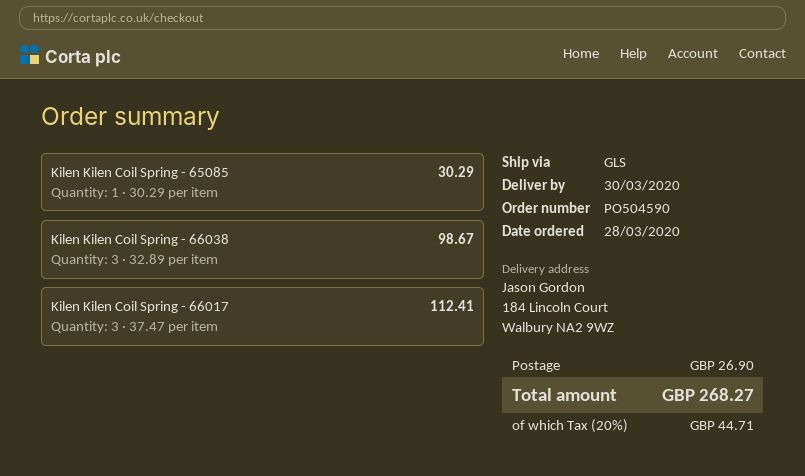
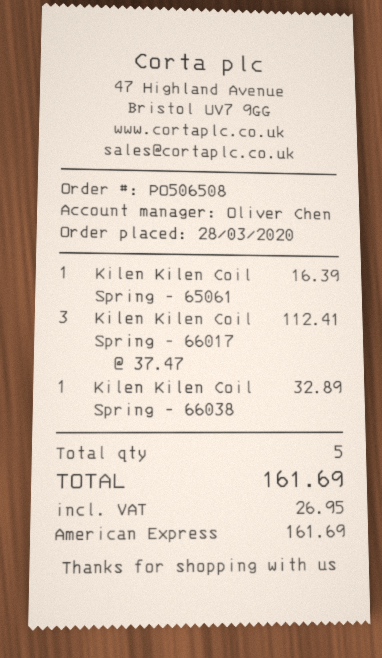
order number: PO504590 -> PO506508
Kilen Kilen Coil Spring - 65085: 1 x 30.29 = 30.29 -> none
Kilen Kilen Coil Spring - 66038: 3 x 32.89 = 98.67 -> 1 x 32.89 = 32.89
Kilen Kilen Coil Spring - 65061: none -> 1 x 16.39 = 16.39
shipping: 26.90 -> none
tax: 44.71 -> 26.95
total: 268.27 -> 161.69

